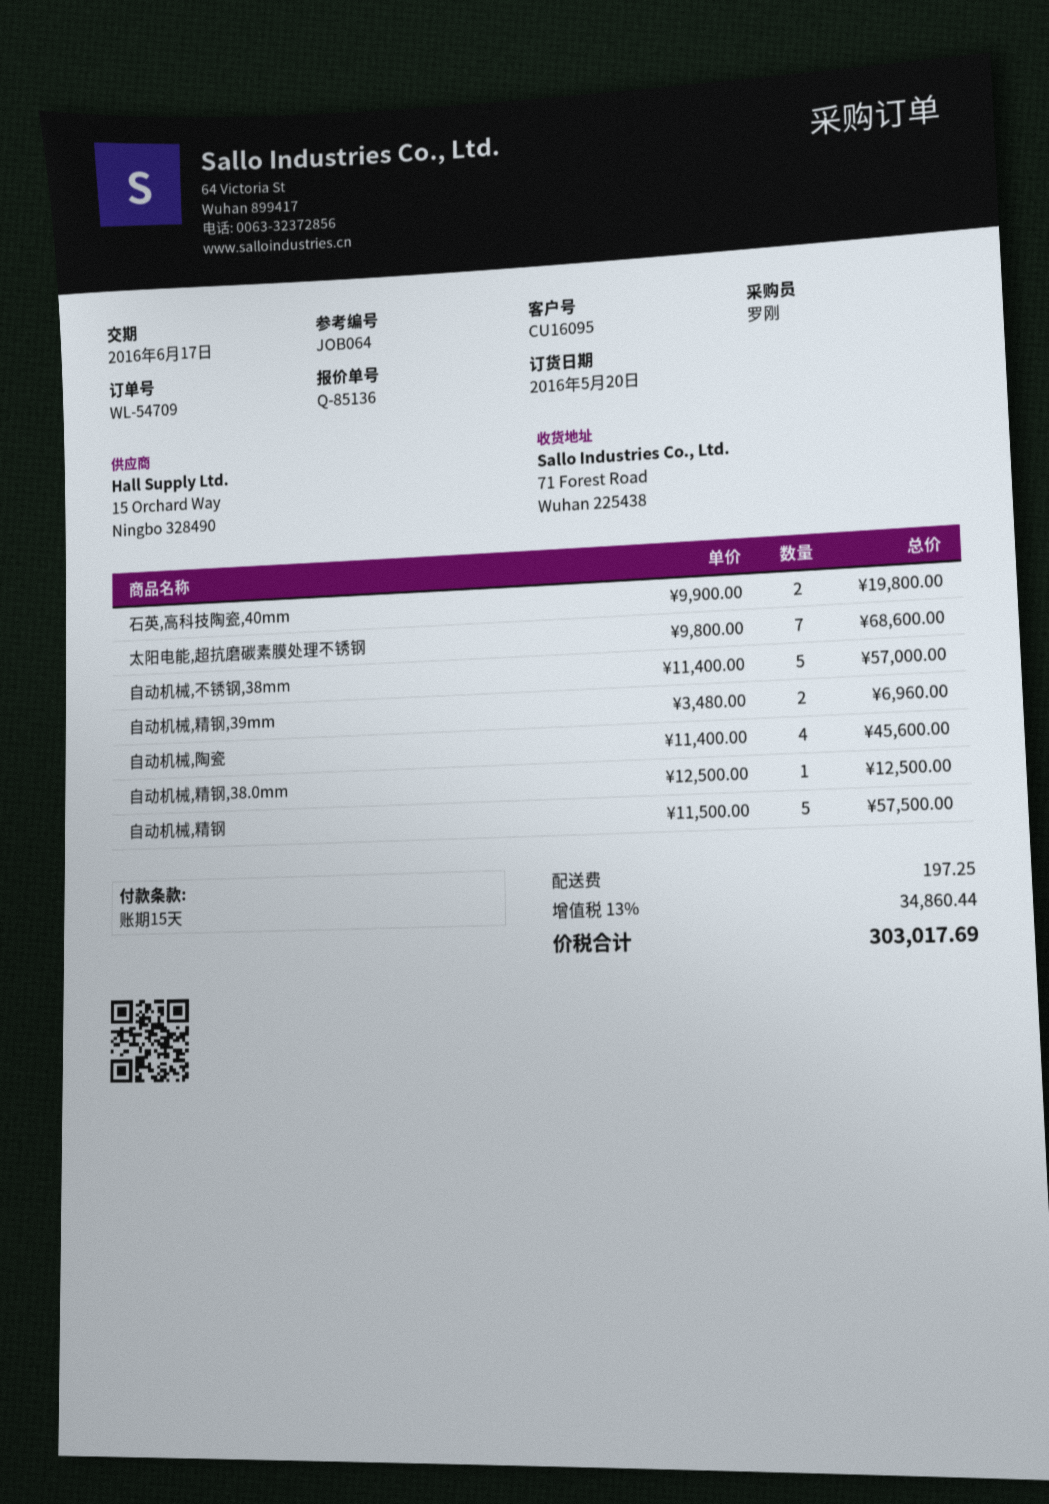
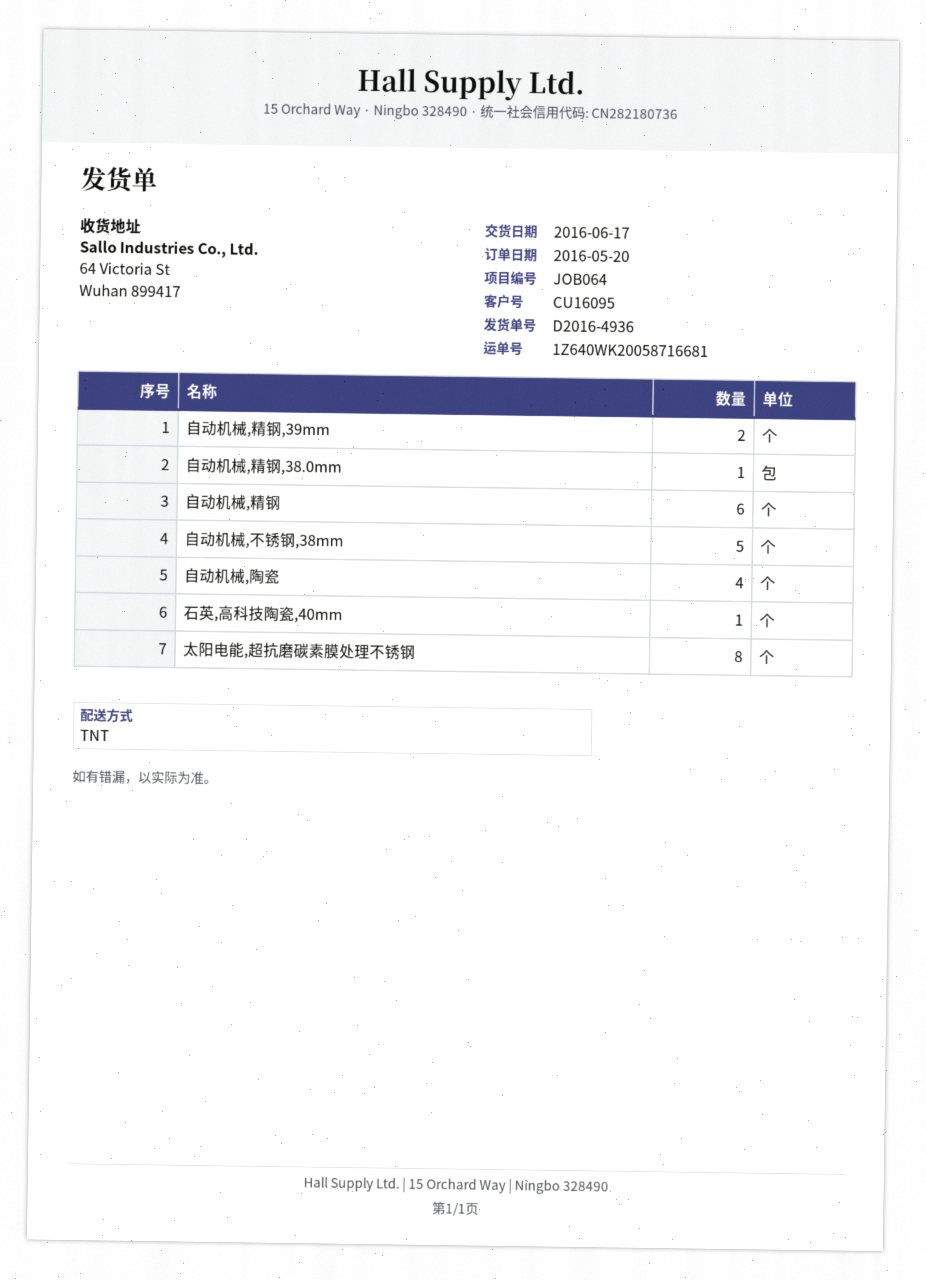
ship to: 71 Forest Road, Wuhan 225438 -> 64 Victoria St, Wuhan 899417
石英,高科技陶瓷,40mm: 2 -> 1
太阳电能,超抗磨碳素膜处理不锈钢: 7 -> 8
自动机械,精钢: 5 -> 6

